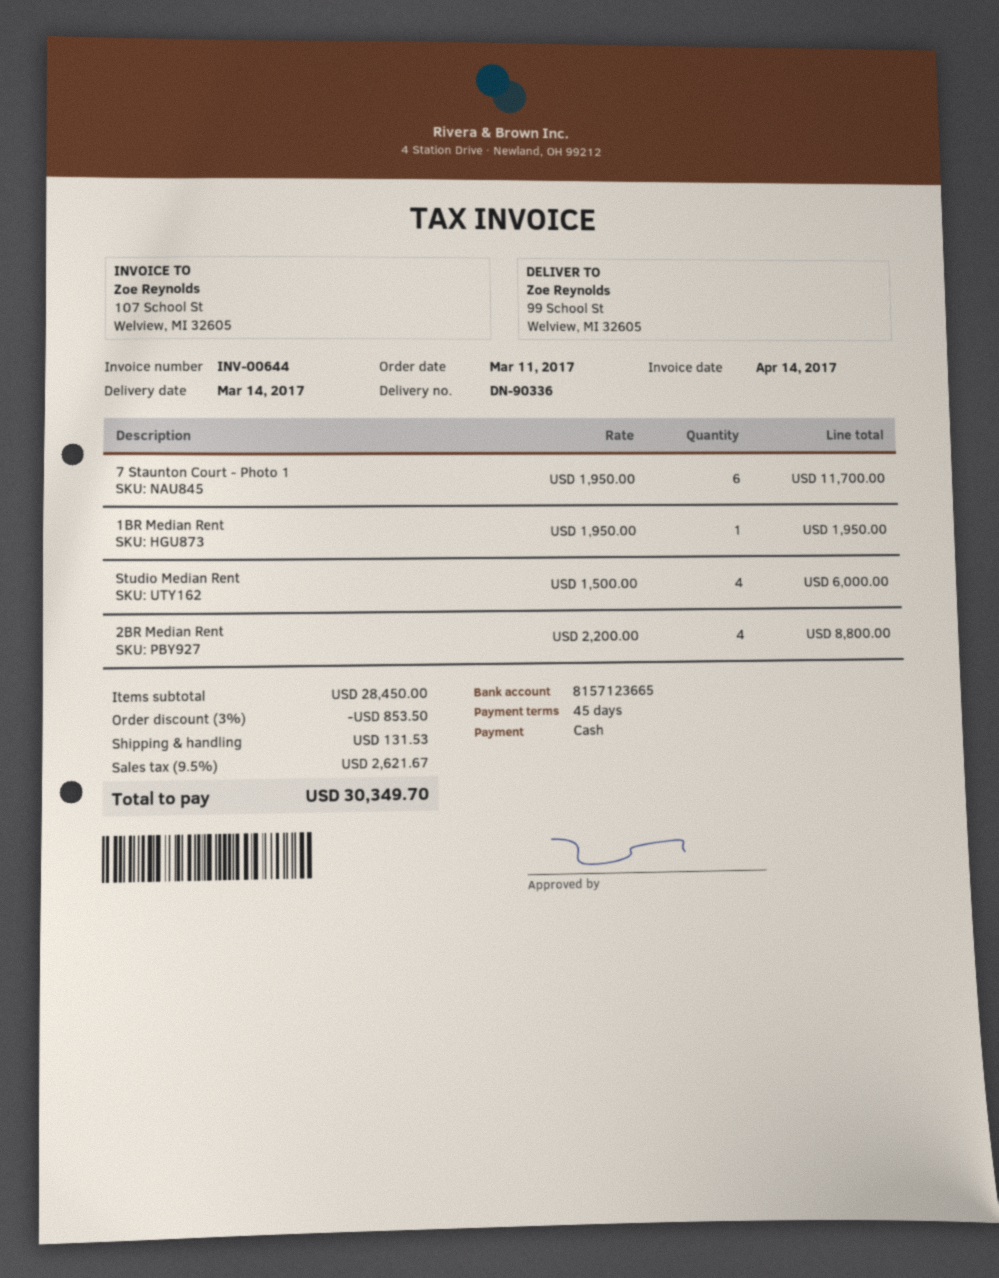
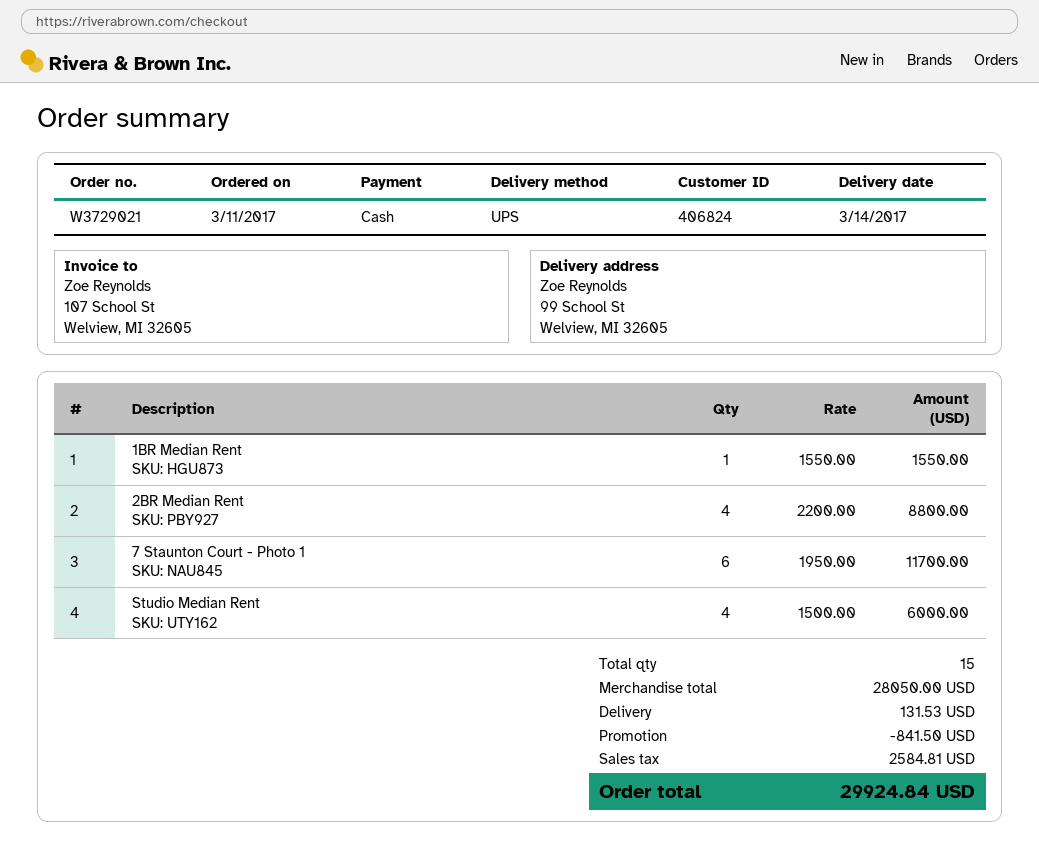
1BR Median Rent: 1 x 1950.00 = 1950.00 -> 1 x 1550.00 = 1550.00
subtotal: 28450.00 -> 28050.00
discount: 853.50 -> 841.50
tax: 2621.67 -> 2584.81
total: 30349.70 -> 29924.84

